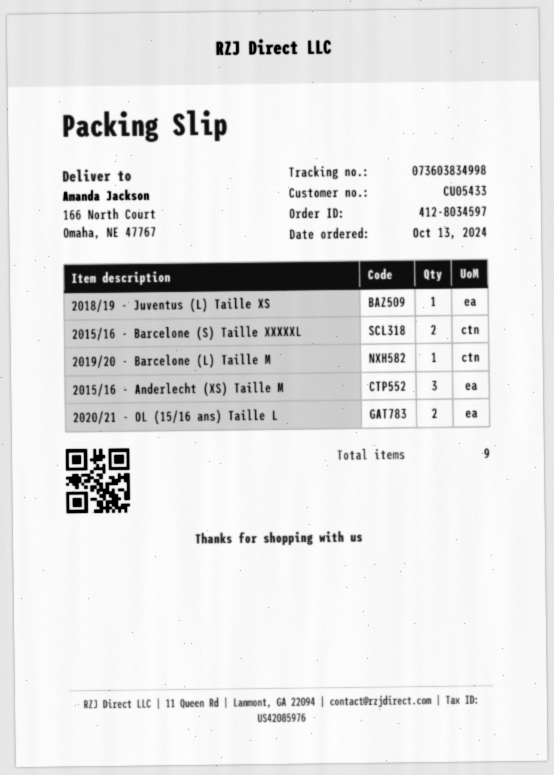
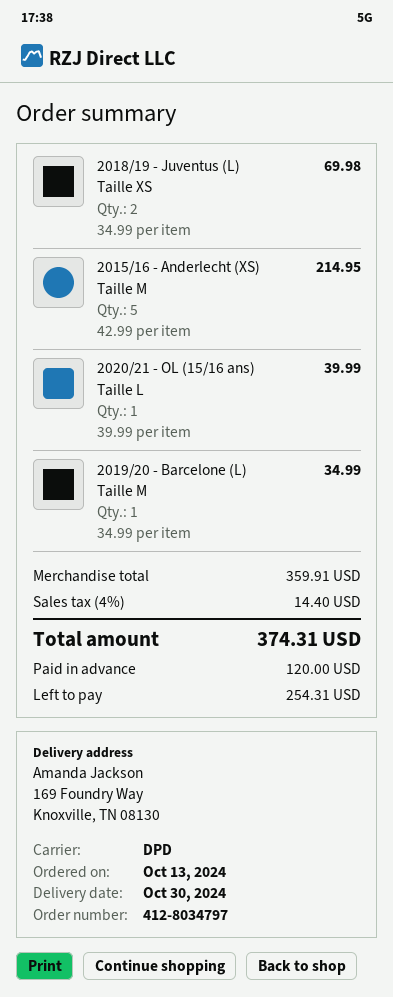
order number: 412-8034597 -> 412-8034797
ship to: 166 North Court, Omaha, NE 47767 -> 169 Foundry Way, Knoxville, TN 08130
2018/19 - Juventus (L) Taille XS: 1 -> 2
2015/16 - Barcelone (S) Taille XXXXXL: 2 -> none
2015/16 - Anderlecht (XS) Taille M: 3 -> 5
2020/21 - OL (15/16 ans) Taille L: 2 -> 1

